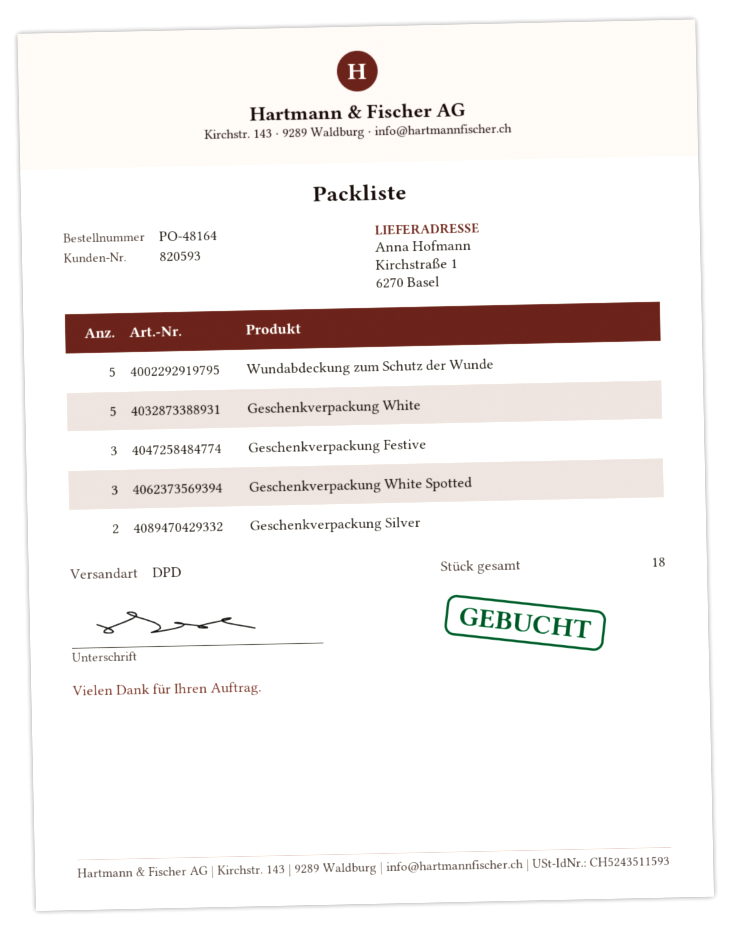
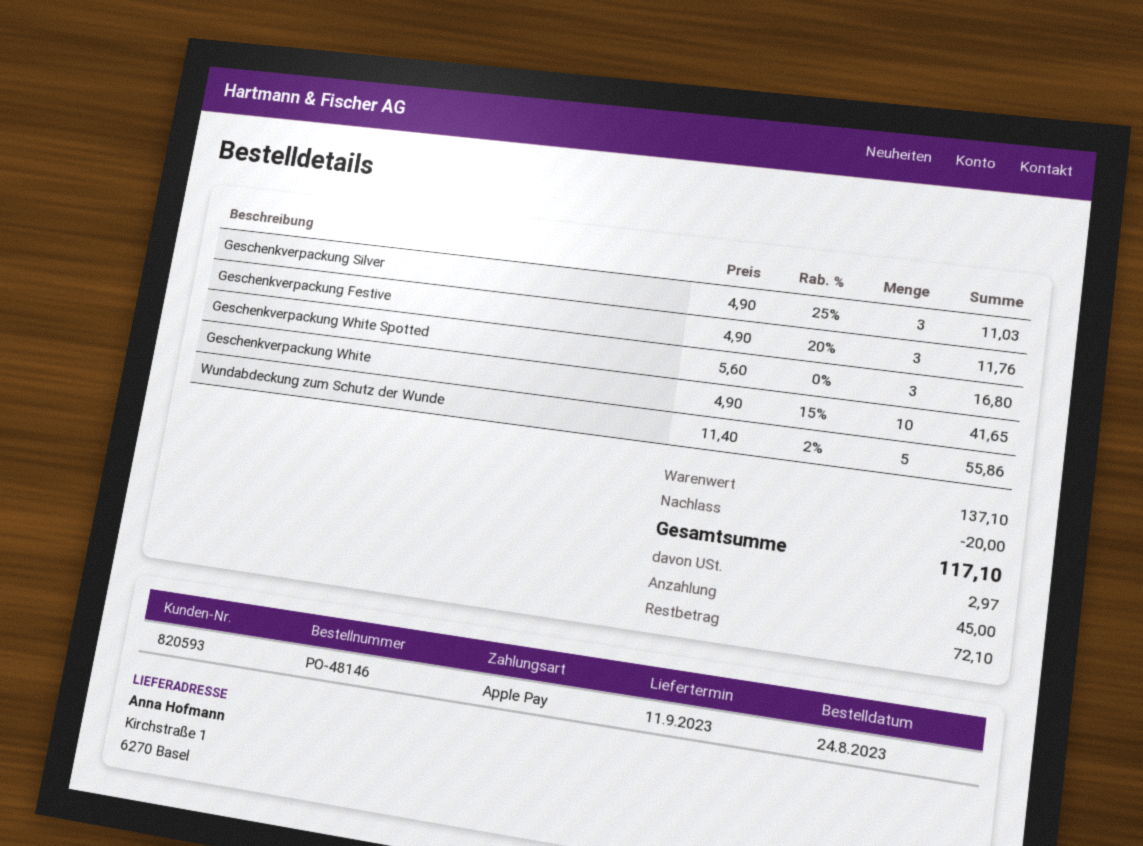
order number: PO-48164 -> PO-48146
Geschenkverpackung White: 5 -> 10
Geschenkverpackung Silver: 2 -> 3

